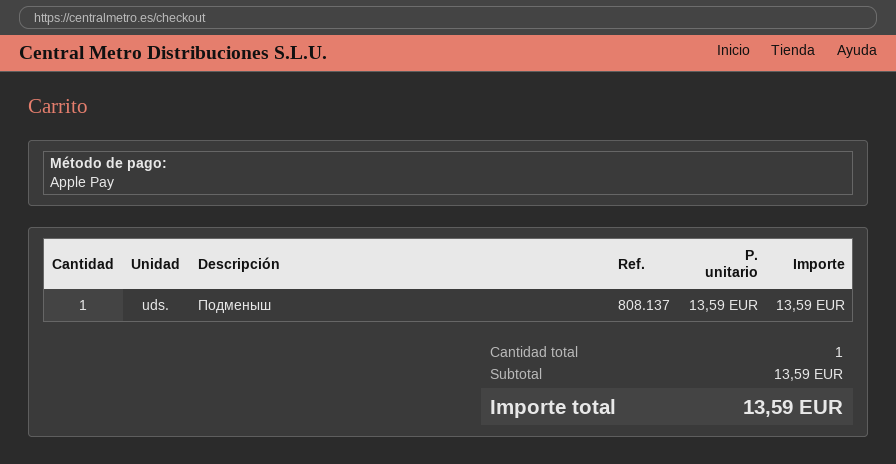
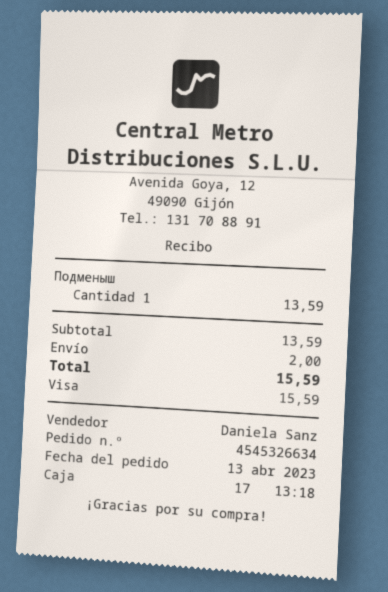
payment method: Apple Pay -> Visa
shipping: none -> 2.00
total: 13.59 -> 15.59

